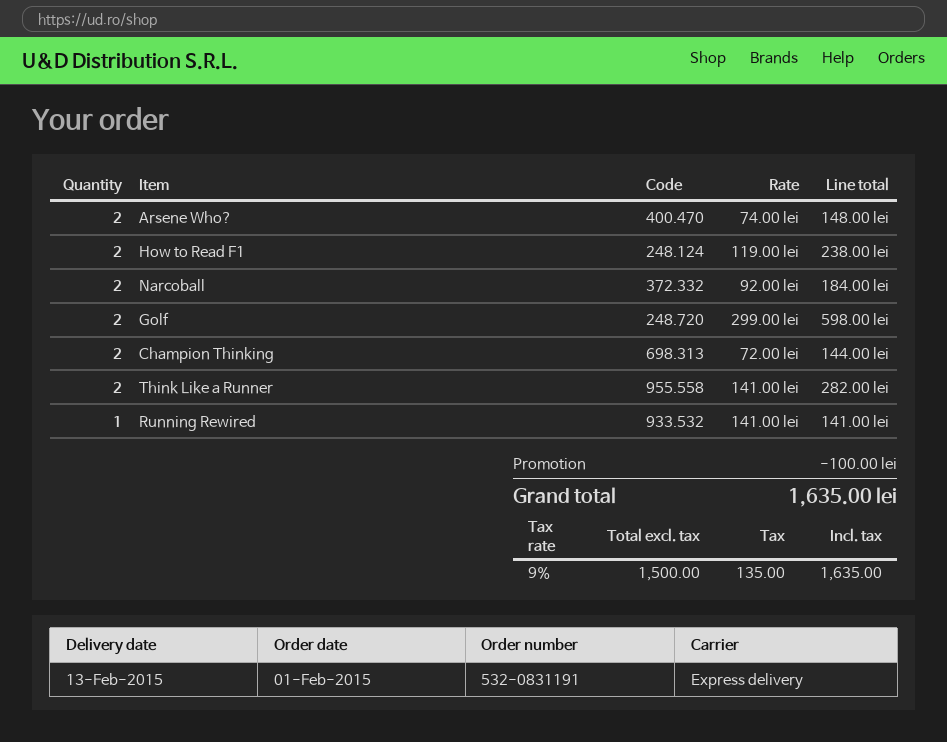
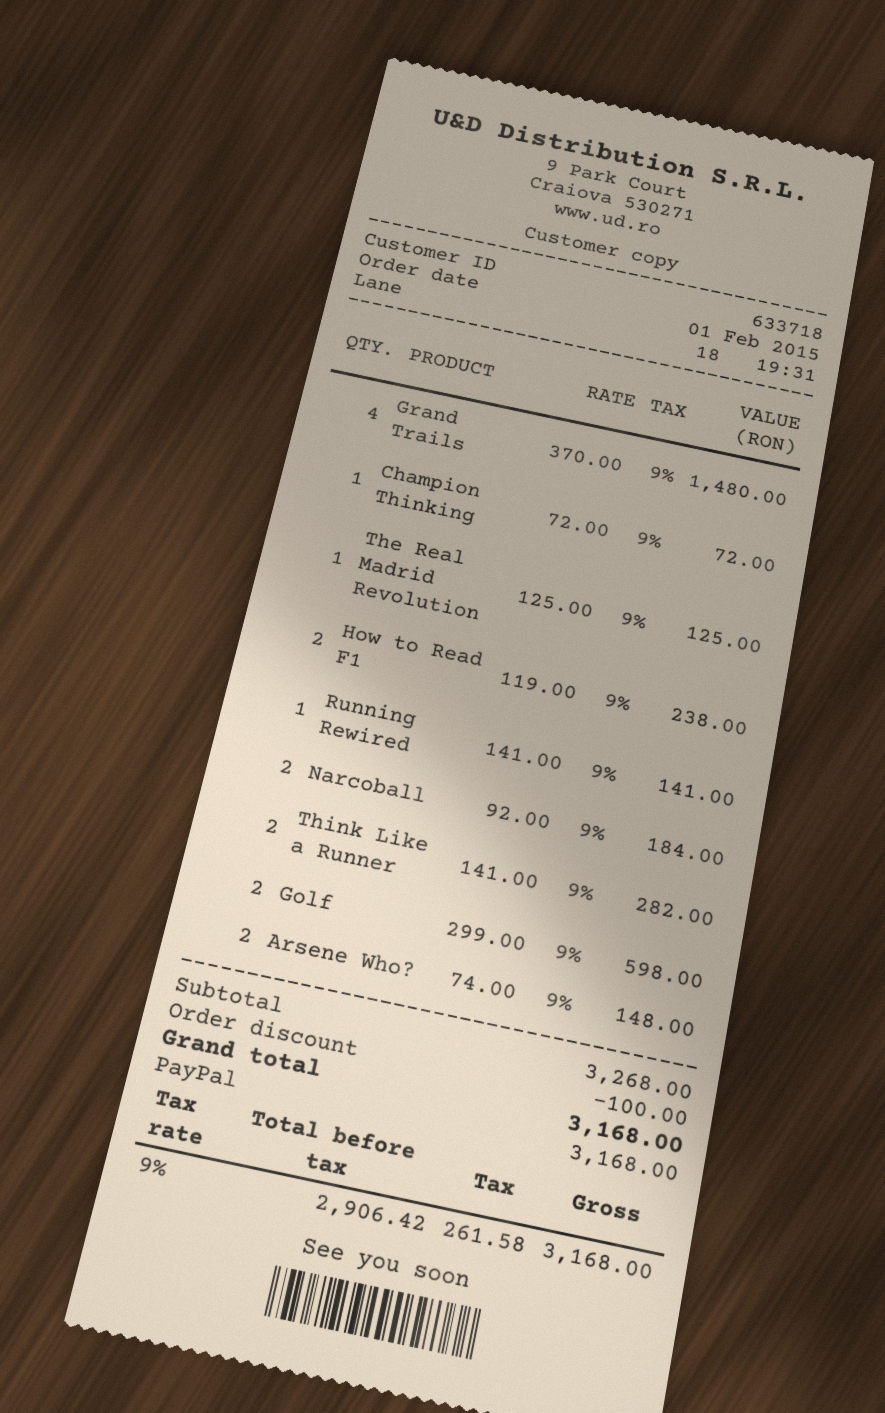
Champion Thinking: 2 x 72.00 = 144.00 -> 1 x 72.00 = 72.00
Grand Trails: none -> 4 x 370.00 = 1480.00
The Real Madrid Revolution: none -> 1 x 125.00 = 125.00
net: 1500.00 -> 2906.42
tax: 9% = 135.00 -> 9% = 261.58
total: 1635.00 -> 3168.00

